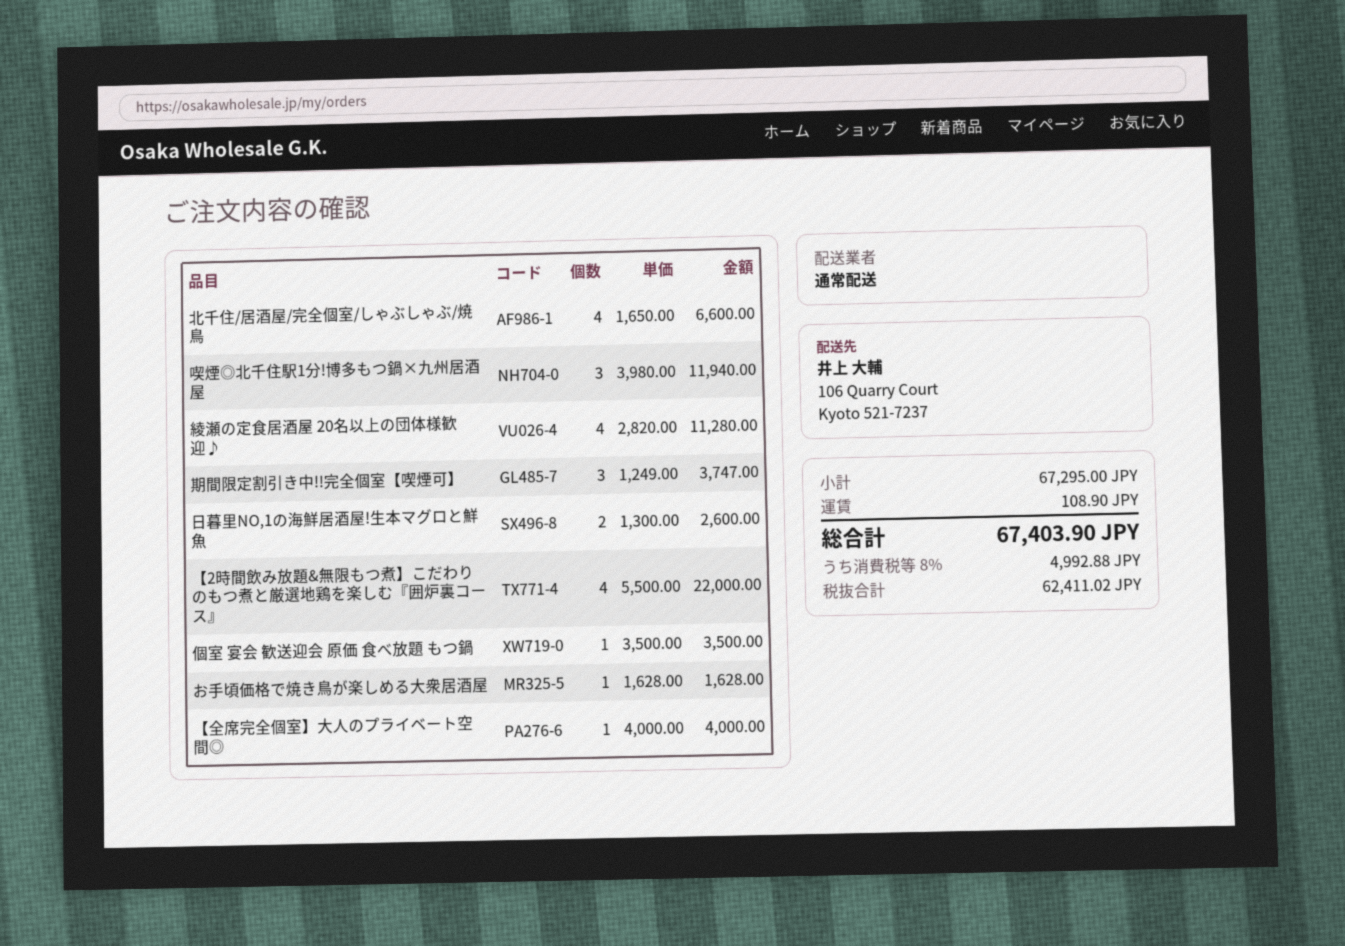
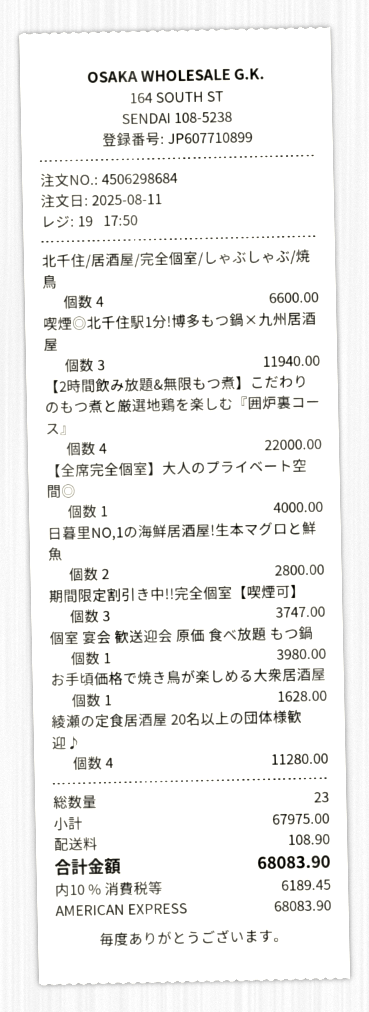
日暮里NO,1の海鮮居酒屋!生本マグロと鮮魚: 2 for 2600.00 -> 2 for 2800.00
個室 宴会 歓送迎会 原価 食べ放題 もつ鍋: 1 for 3500.00 -> 1 for 3980.00
subtotal: 67295.00 -> 67975.00
tax: 8% = 4992.88 -> 10% = 6189.45
total: 67403.90 -> 68083.90

